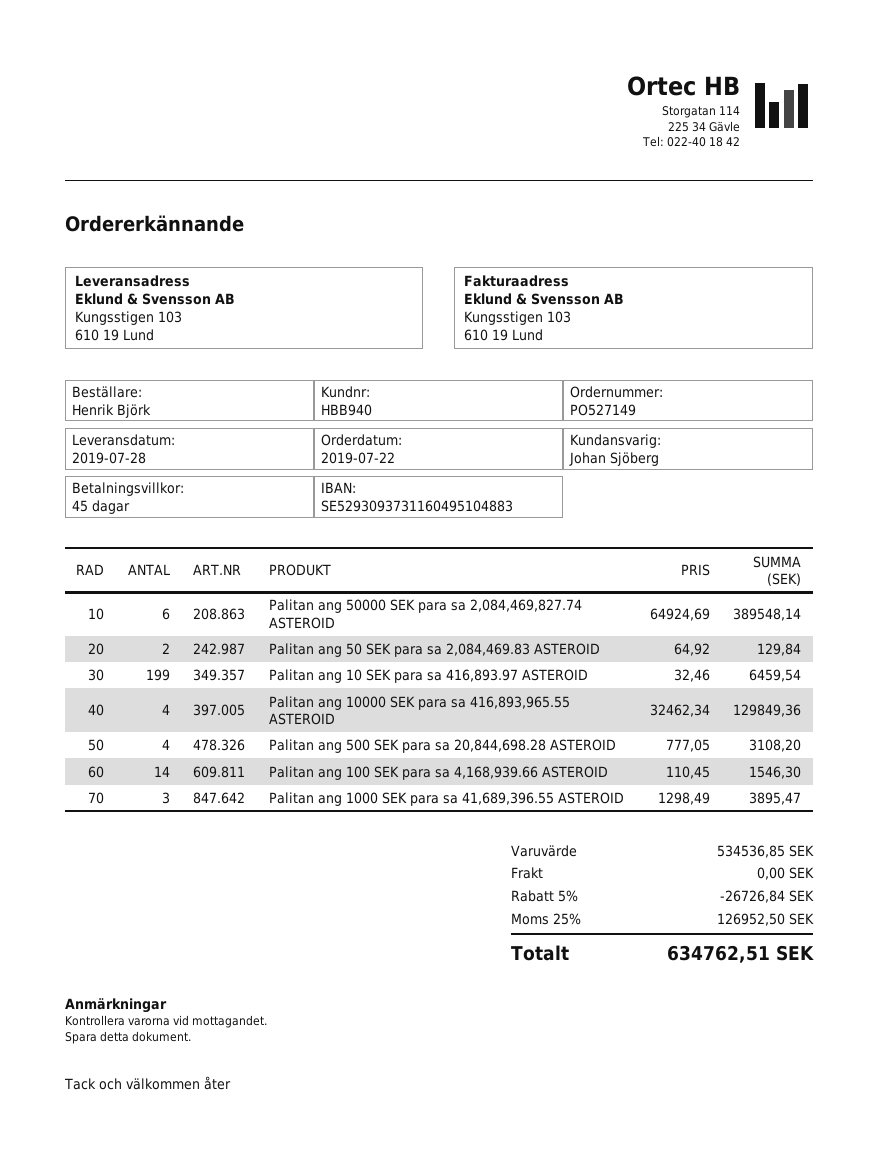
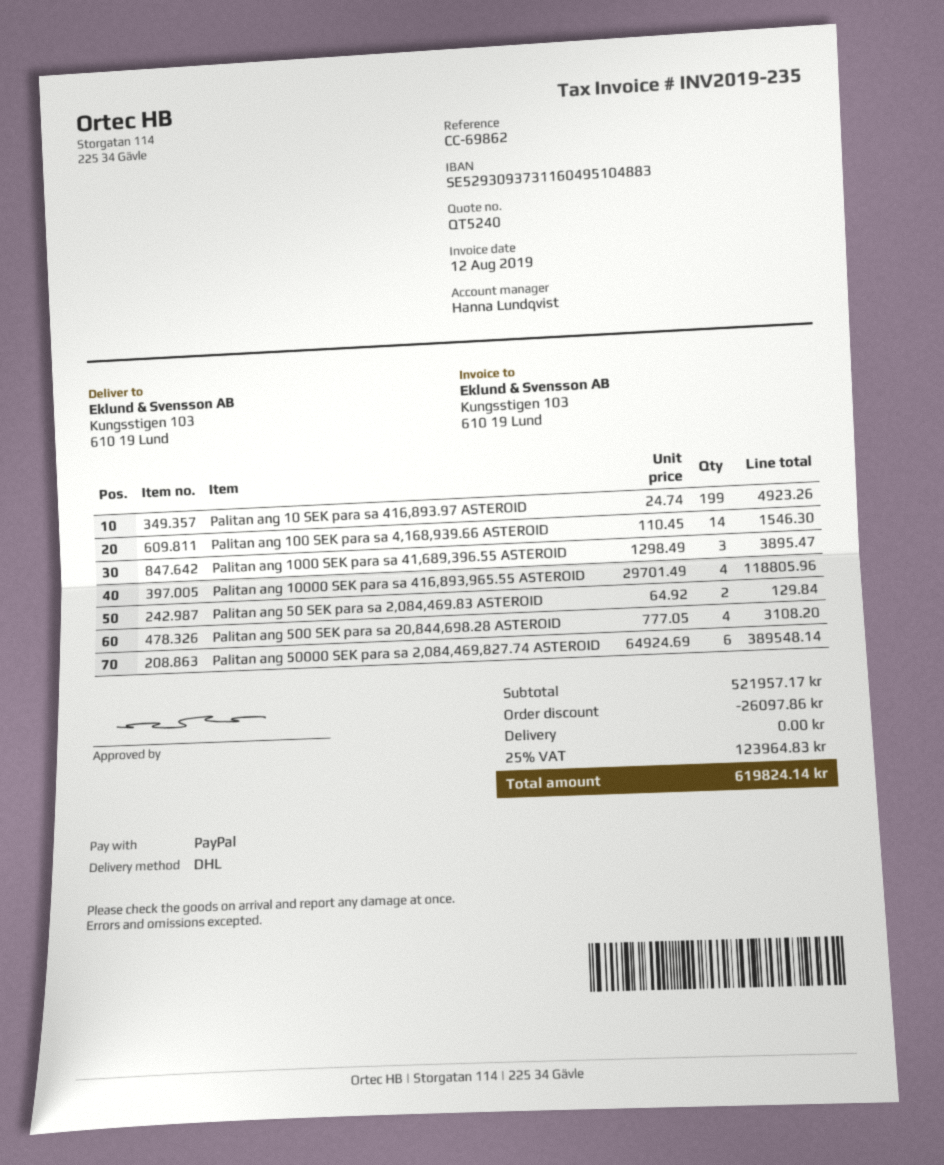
sales rep: Johan Sjöberg -> Hanna Lundqvist
Palitan ang 10 SEK para sa 416,893.97 ASTEROID: 199 x 32.46 = 6459.54 -> 199 x 24.74 = 4923.26
Palitan ang 10000 SEK para sa 416,893,965.55 ASTEROID: 4 x 32462.34 = 129849.36 -> 4 x 29701.49 = 118805.96
subtotal: 534536.85 -> 521957.17
discount: 26726.84 -> 26097.86
tax: 25% = 126952.50 -> 25% = 123964.83
total: 634762.51 -> 619824.14

